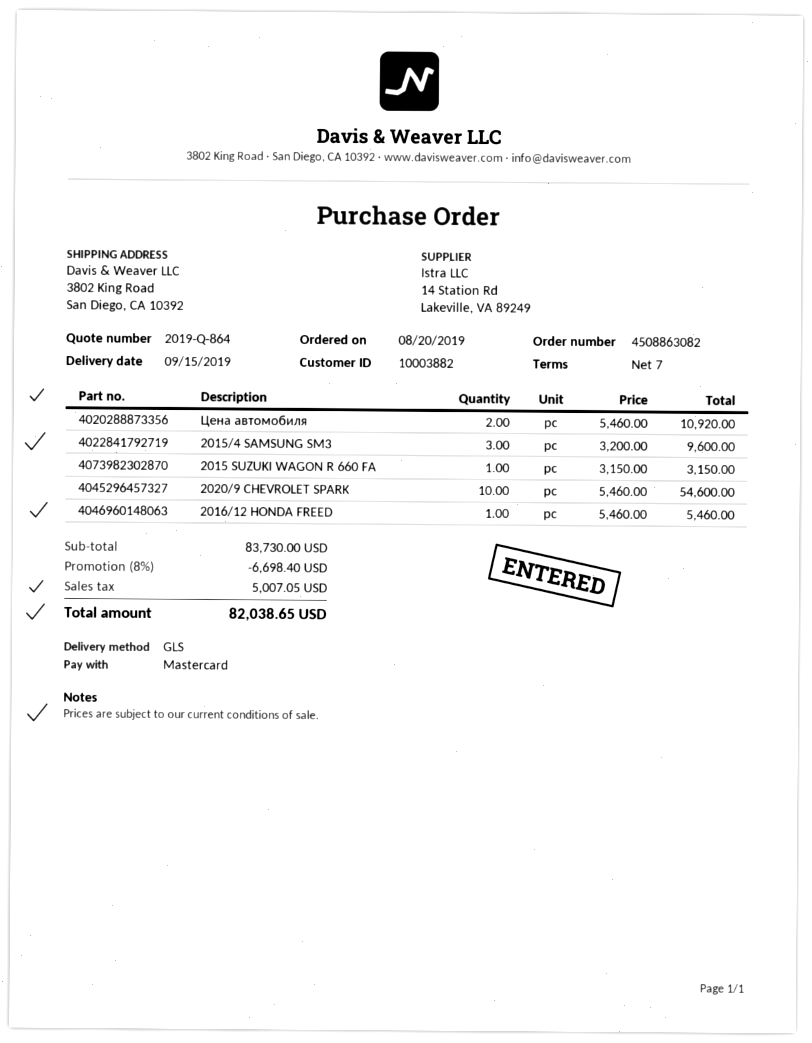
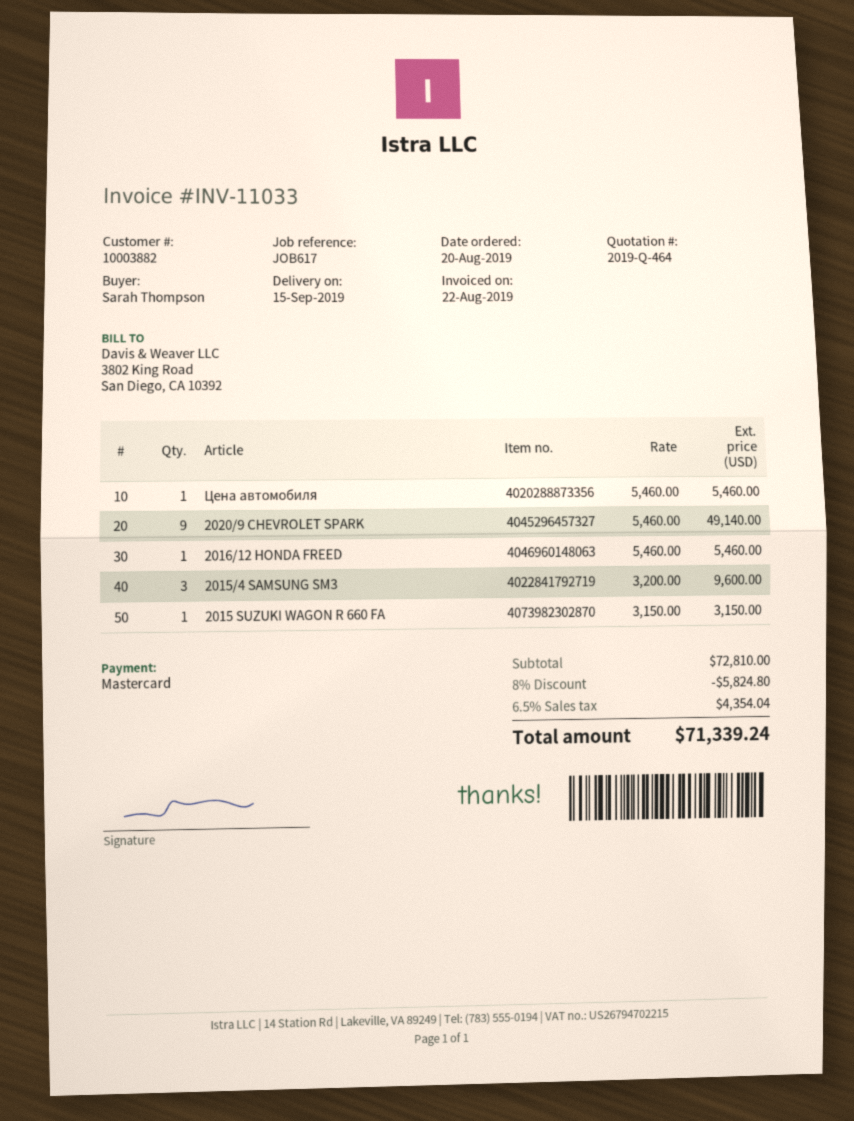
quote number: 2019-Q-864 -> 2019-Q-464
Цена автомобиля: 2 x 5460.00 = 10920.00 -> 1 x 5460.00 = 5460.00
2020/9 CHEVROLET SPARK: 10 x 5460.00 = 54600.00 -> 9 x 5460.00 = 49140.00
subtotal: 83730.00 -> 72810.00
discount: 8% = 6698.40 -> 8% = 5824.80
tax: 5007.05 -> 4354.04
total: 82038.65 -> 71339.24

